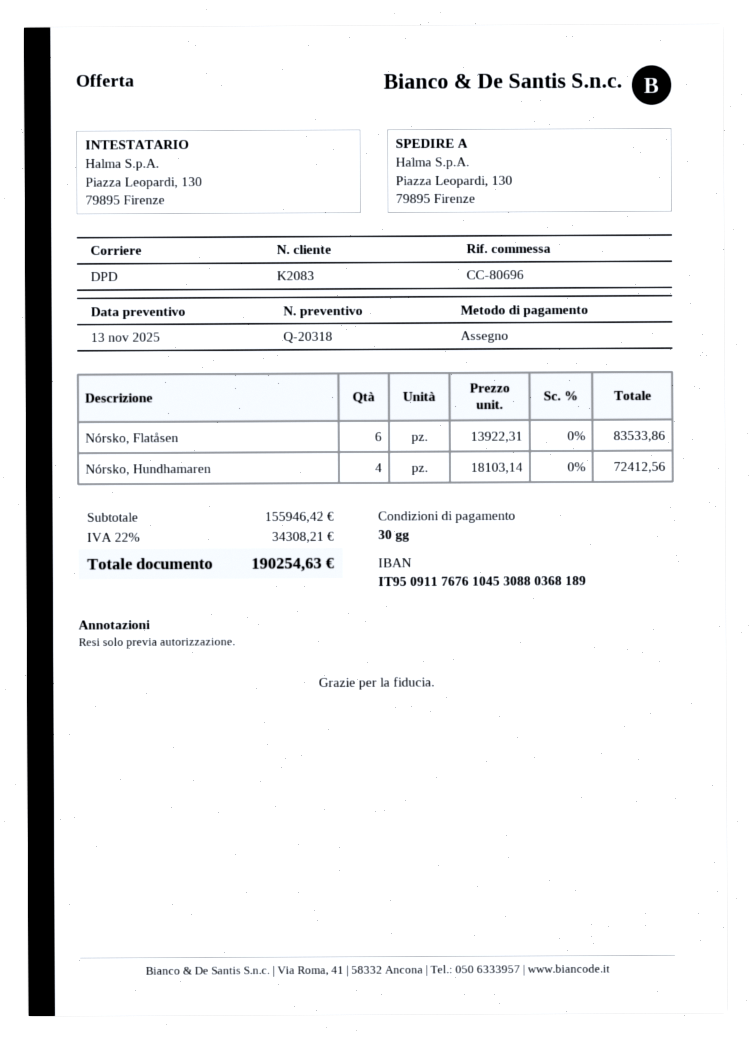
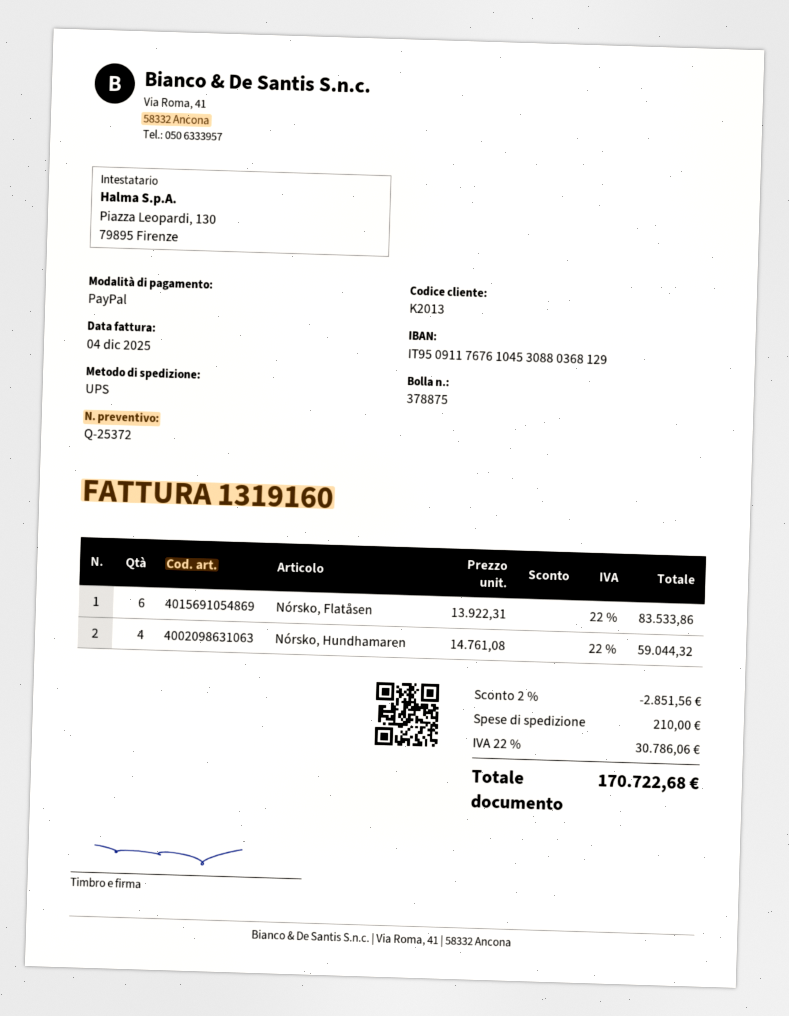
quote number: Q-20318 -> Q-25372
customer number: K2083 -> K2013
payment method: cheque -> PayPal
bank account: IT9509117676104530880368189 -> IT9509117676104530880368129
shipping method: DPD -> UPS
Nórsko, Hundhamaren: 4 x 18103.14 = 72412.56 -> 4 x 14761.08 = 59044.32
discount: none -> 2% = 2851.56
shipping: none -> 210.00
tax: 22% = 34308.21 -> 22% = 30786.06
total: 190254.63 -> 170722.68

